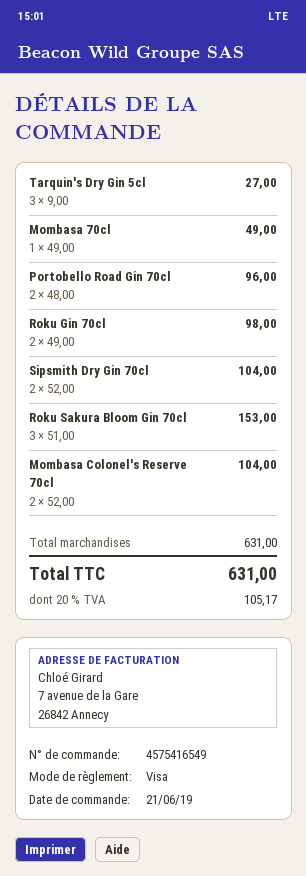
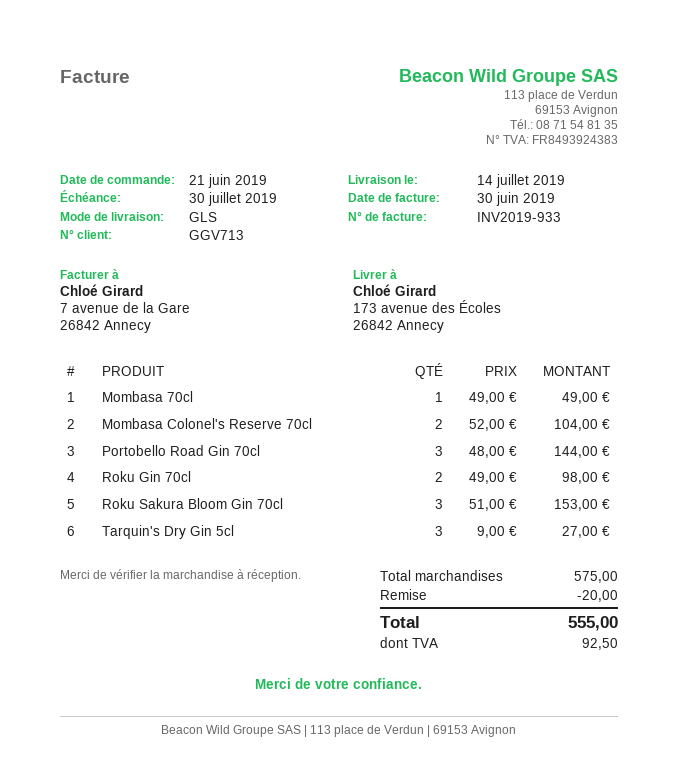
Portobello Road Gin 70cl: 2 x 48.00 = 96.00 -> 3 x 48.00 = 144.00
Sipsmith Dry Gin 70cl: 2 x 52.00 = 104.00 -> none
subtotal: 631.00 -> 575.00
discount: none -> 20.00
tax: 105.17 -> 92.50
total: 631.00 -> 555.00

